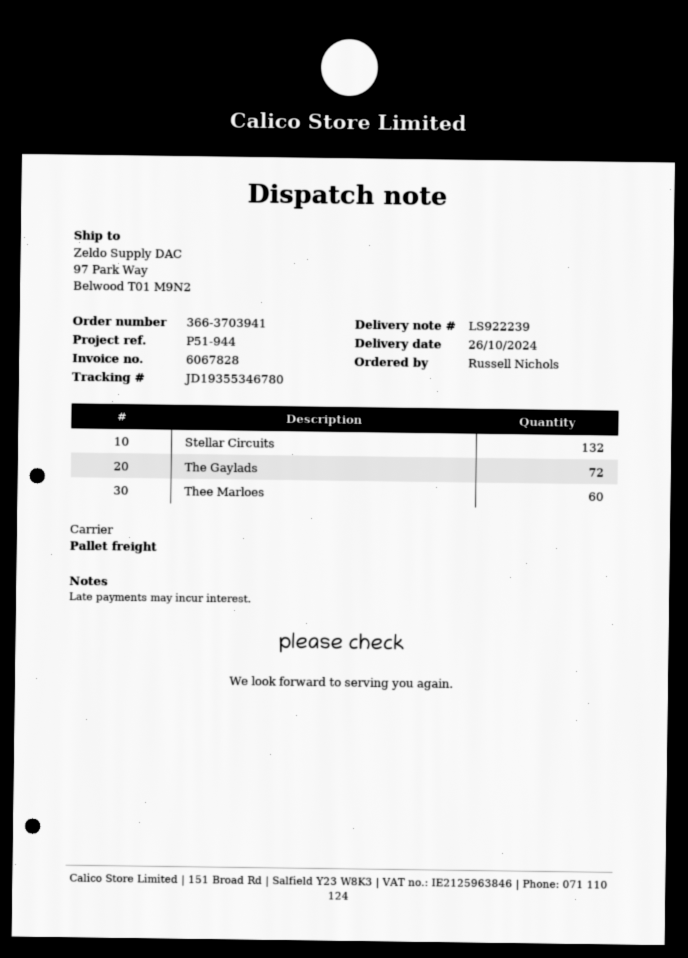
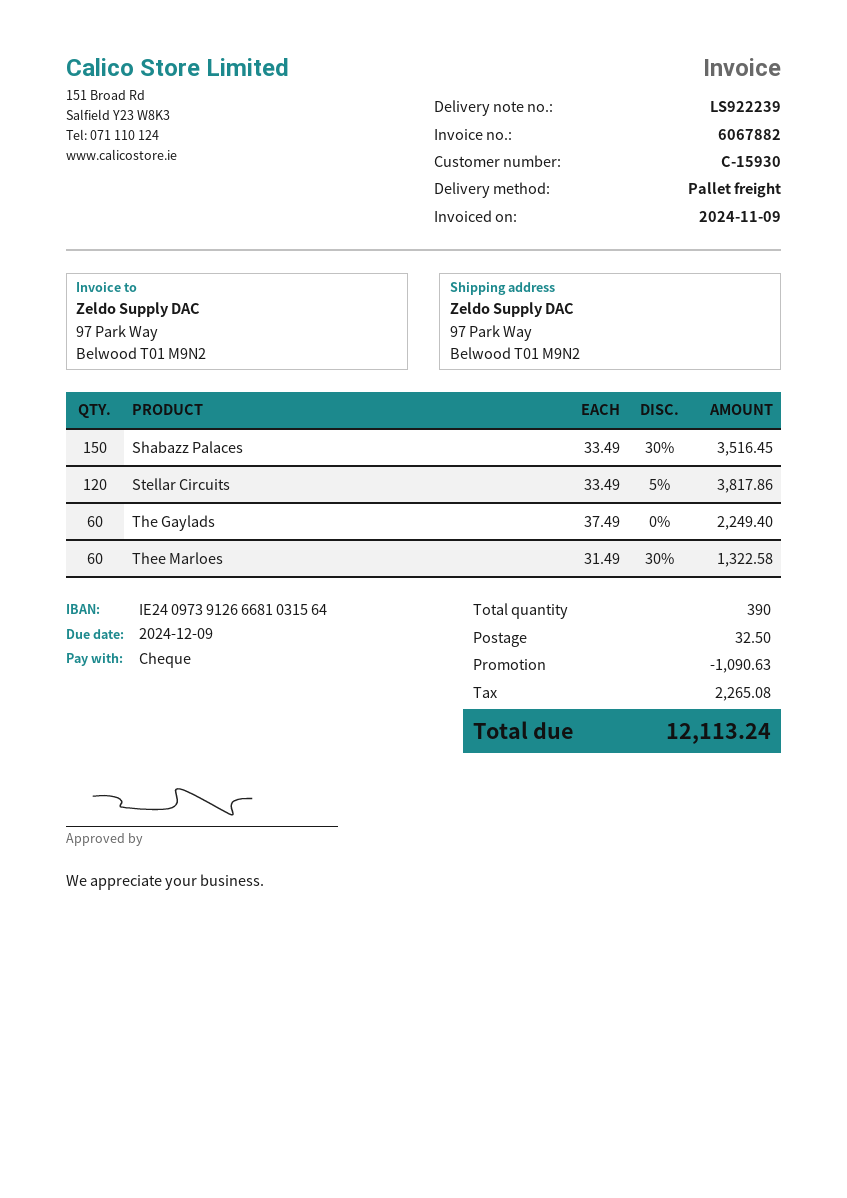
invoice number: 6067828 -> 6067882
Stellar Circuits: 132 -> 120
The Gaylads: 72 -> 60
Shabazz Palaces: none -> 150

